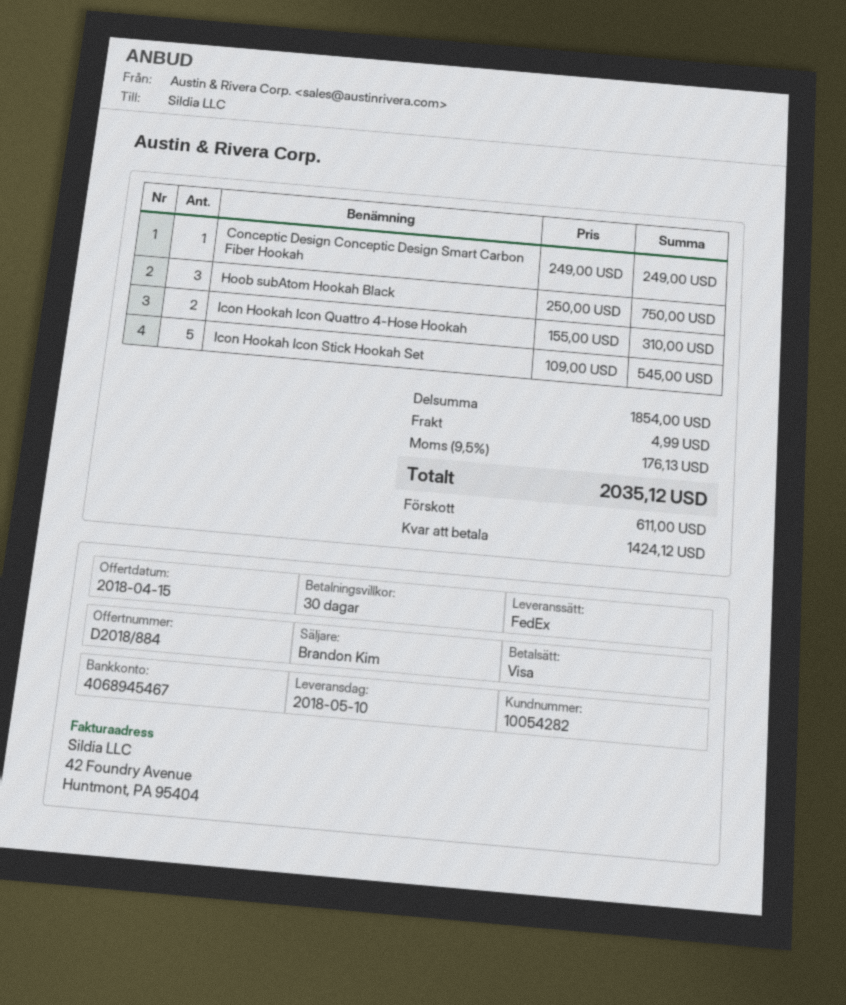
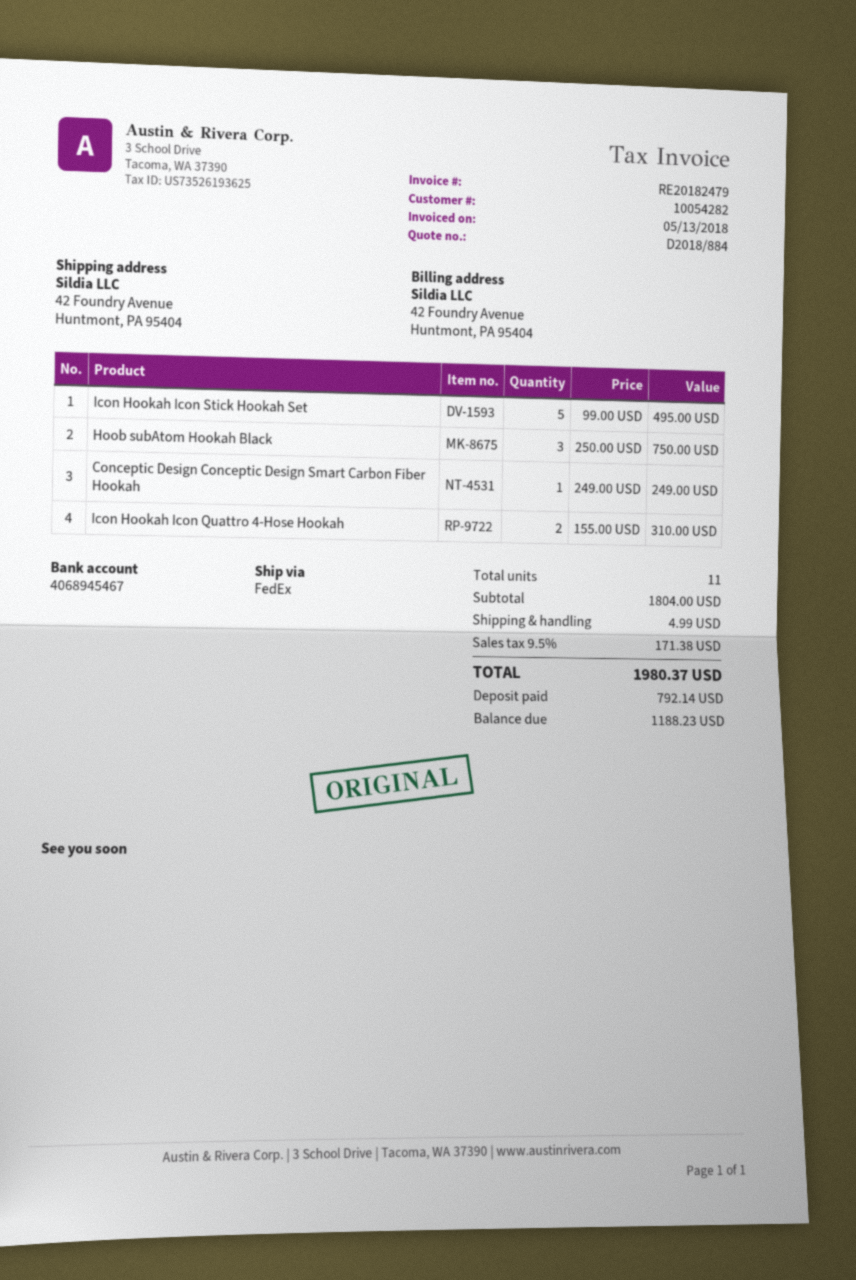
Icon Hookah Icon Stick Hookah Set: 5 x 109.00 = 545.00 -> 5 x 99.00 = 495.00
subtotal: 1854.00 -> 1804.00
tax: 9.5% = 176.13 -> 9.5% = 171.38
total: 2035.12 -> 1980.37
deposit: 611.00 -> 792.14
balance: 1424.12 -> 1188.23

